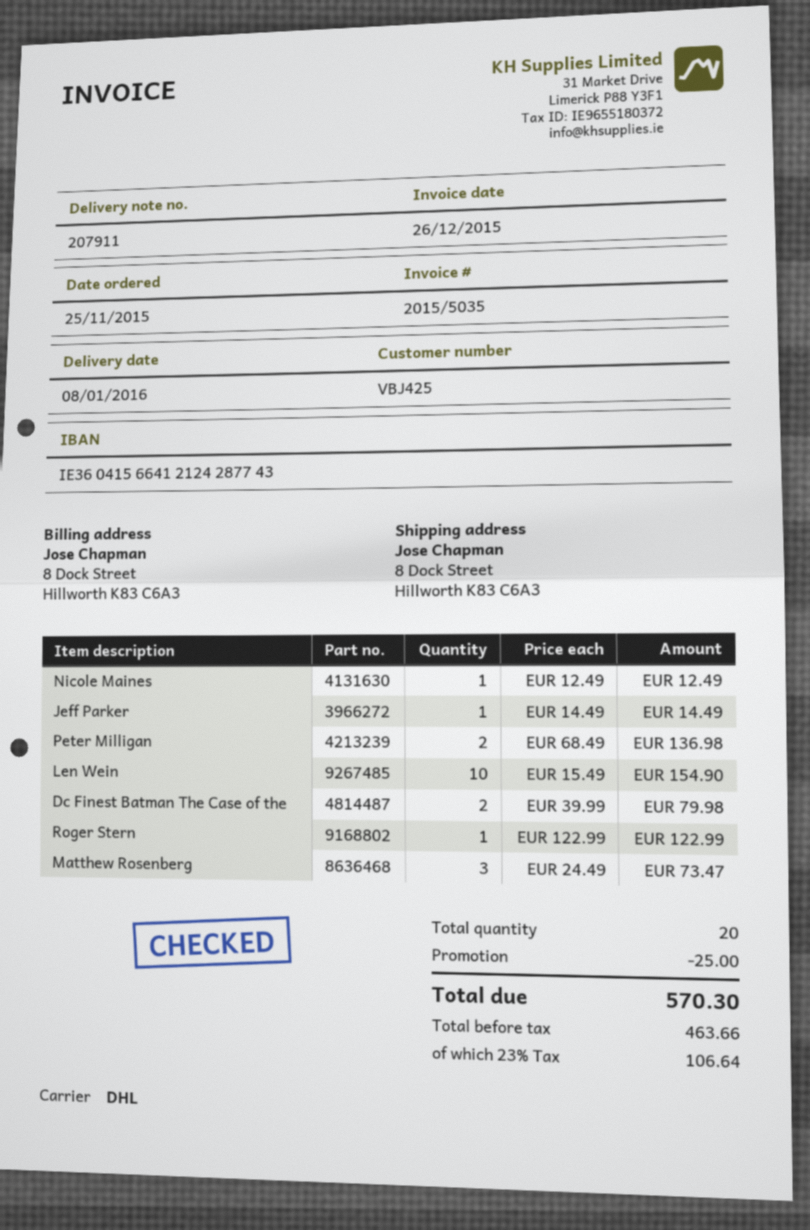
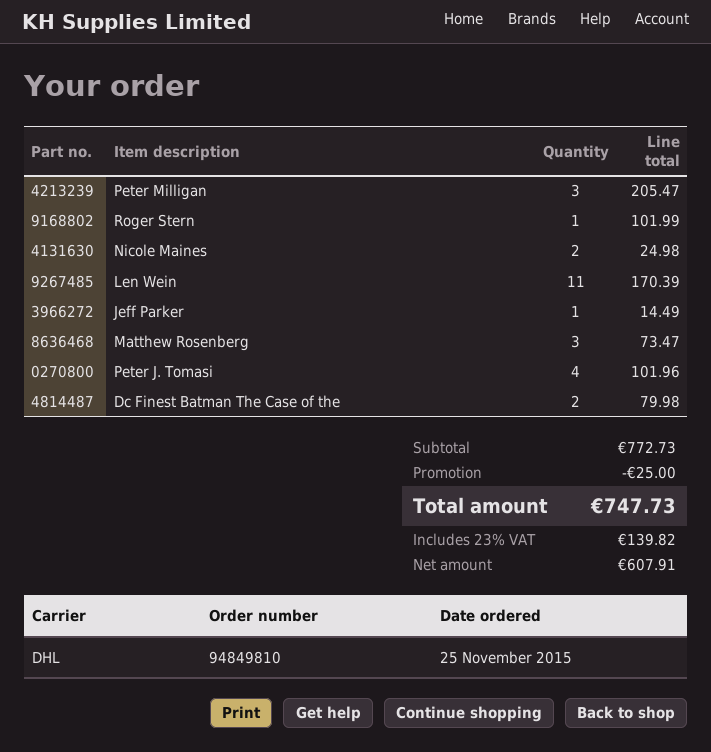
Nicole Maines: 1 for 12.49 -> 2 for 24.98
Peter Milligan: 2 for 136.98 -> 3 for 205.47
Len Wein: 10 for 154.90 -> 11 for 170.39
Roger Stern: 1 for 122.99 -> 1 for 101.99
Peter J. Tomasi: none -> 4 for 101.96
net: 463.66 -> 607.91
tax: 23% = 106.64 -> 23% = 139.82
total: 570.30 -> 747.73

